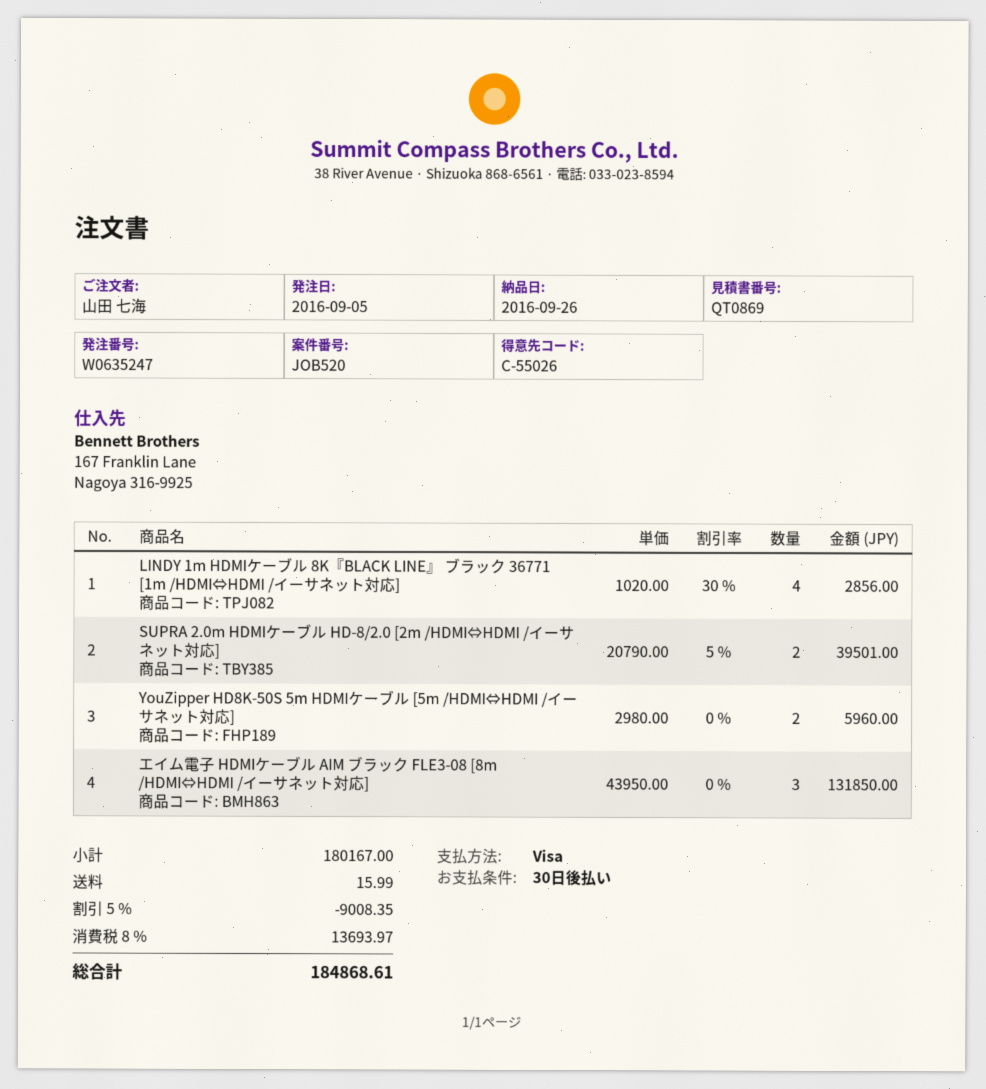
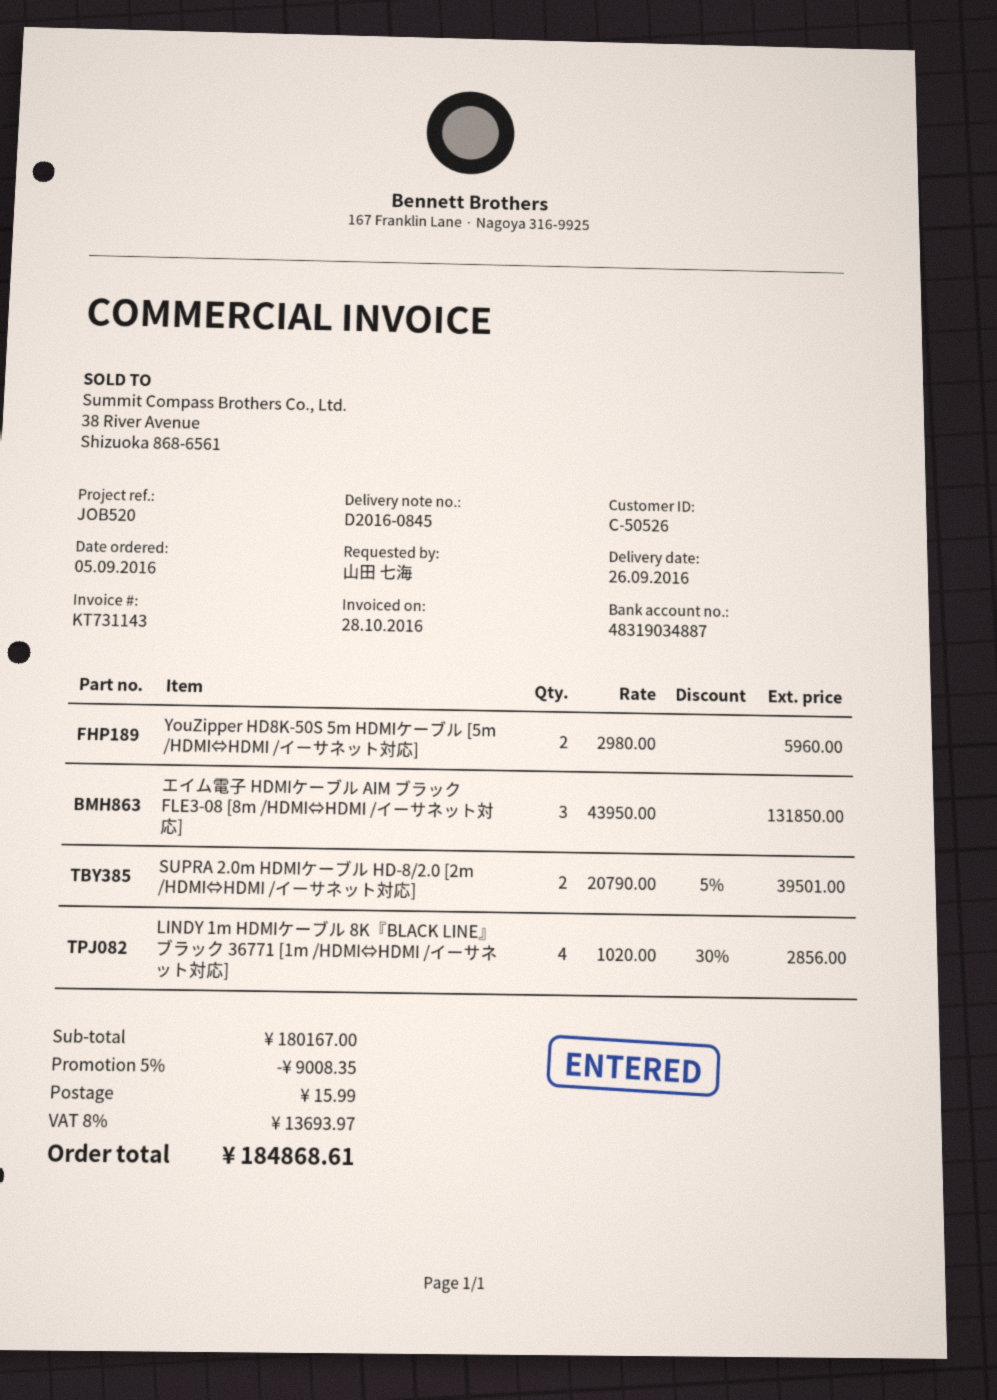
customer number: C-55026 -> C-50526

